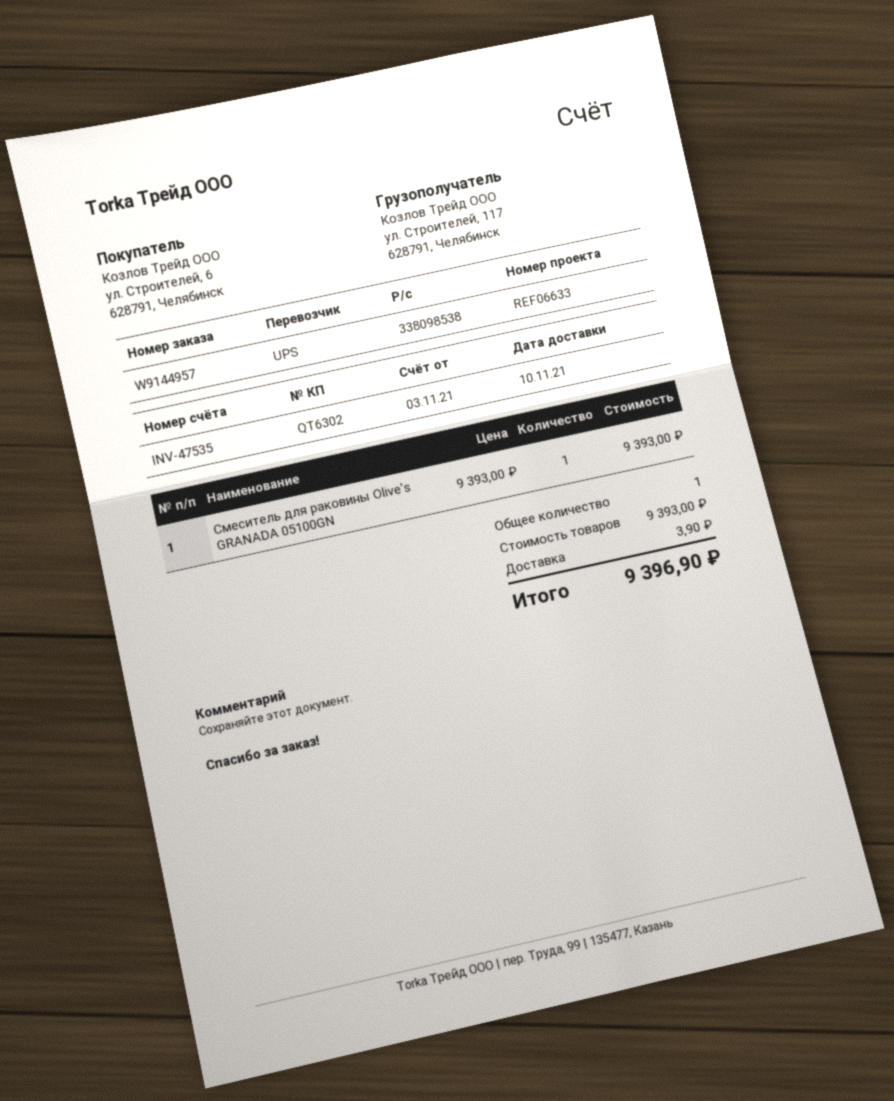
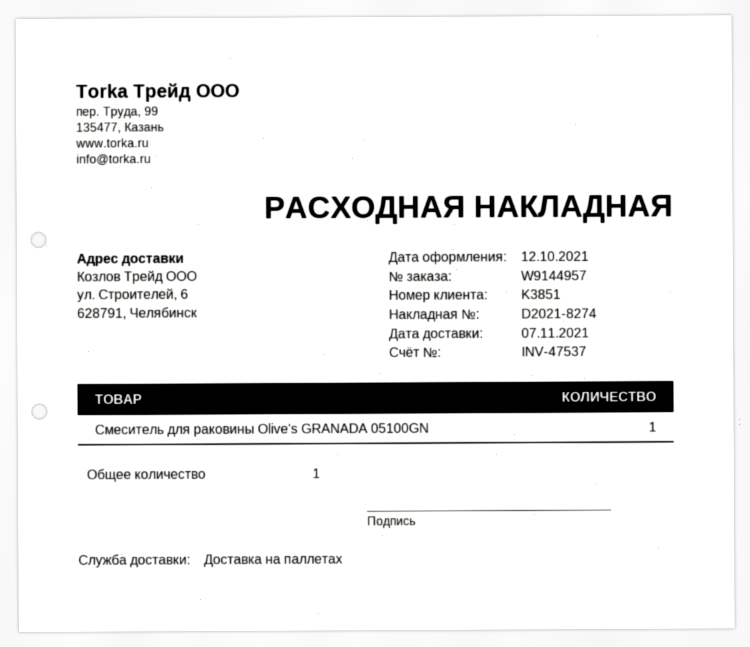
delivery date: 2021-11-10 -> 2021-11-07
invoice number: INV-47535 -> INV-47537
shipping method: UPS -> pallet freight
ship to: ул. Строителей, 117, 628791, Челябинск -> ул. Строителей, 6, 628791, Челябинск

